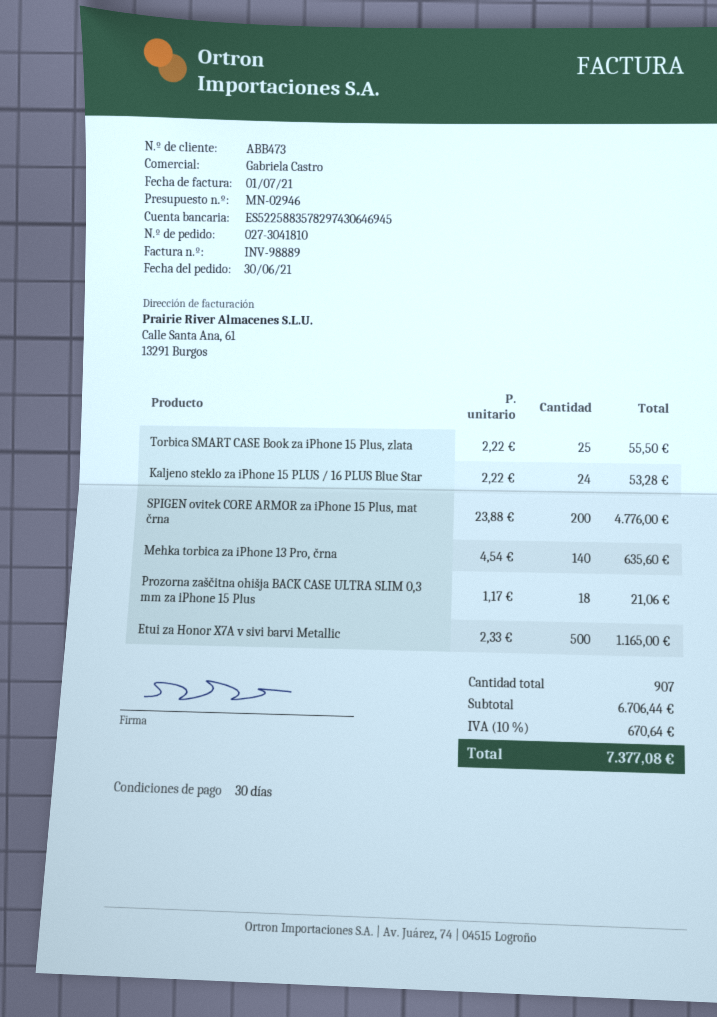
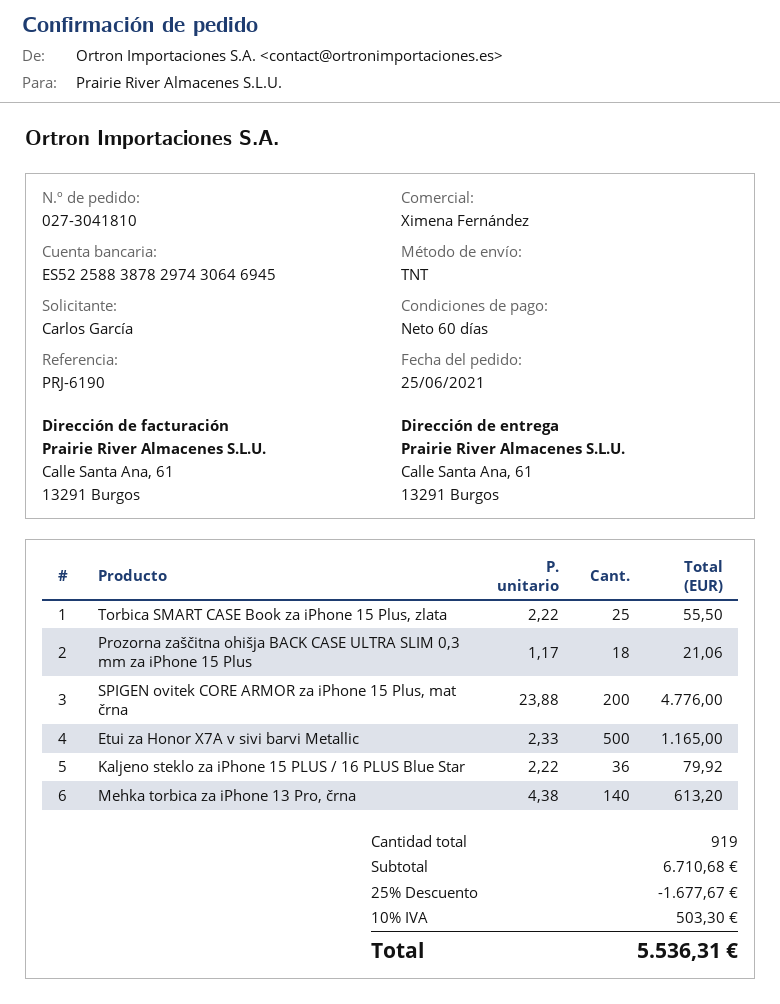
order date: 2021-06-30 -> 2021-06-25
payment terms: 30 days -> 60 days
sales rep: Gabriela Castro -> Ximena Fernández
bank account: ES5225883578297430646945 -> ES5225883878297430646945
Kaljeno steklo za iPhone 15 PLUS / 16 PLUS Blue Star: 24 x 2.22 = 53.28 -> 36 x 2.22 = 79.92
Mehka torbica za iPhone 13 Pro, črna: 140 x 4.54 = 635.60 -> 140 x 4.38 = 613.20
total quantity: 907 -> 919
subtotal: 6706.44 -> 6710.68
discount: none -> 25% = 1677.67
tax: 10% = 670.64 -> 10% = 503.30
total: 7377.08 -> 5536.31

